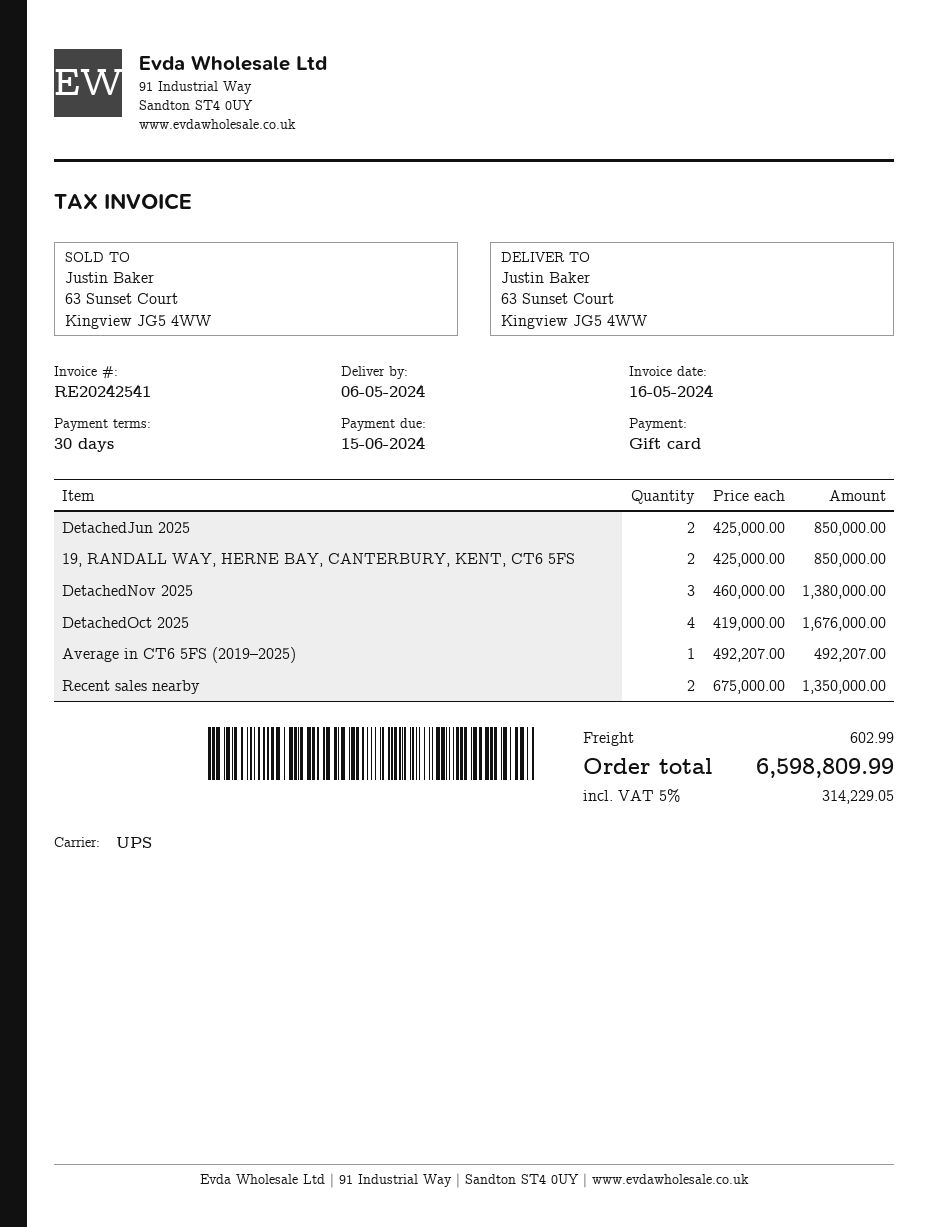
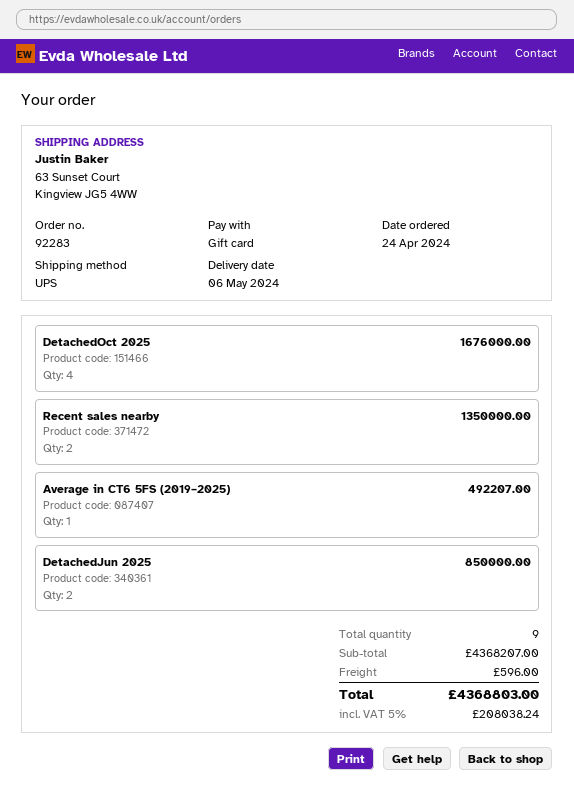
19, RANDALL WAY, HERNE BAY, CANTERBURY, KENT, CT6 5FS: 2 for 850000.00 -> none
DetachedNov 2025: 3 for 1380000.00 -> none
shipping: 602.99 -> 596.00
tax: 5% = 314229.05 -> 5% = 208038.24
total: 6598809.99 -> 4368803.00

